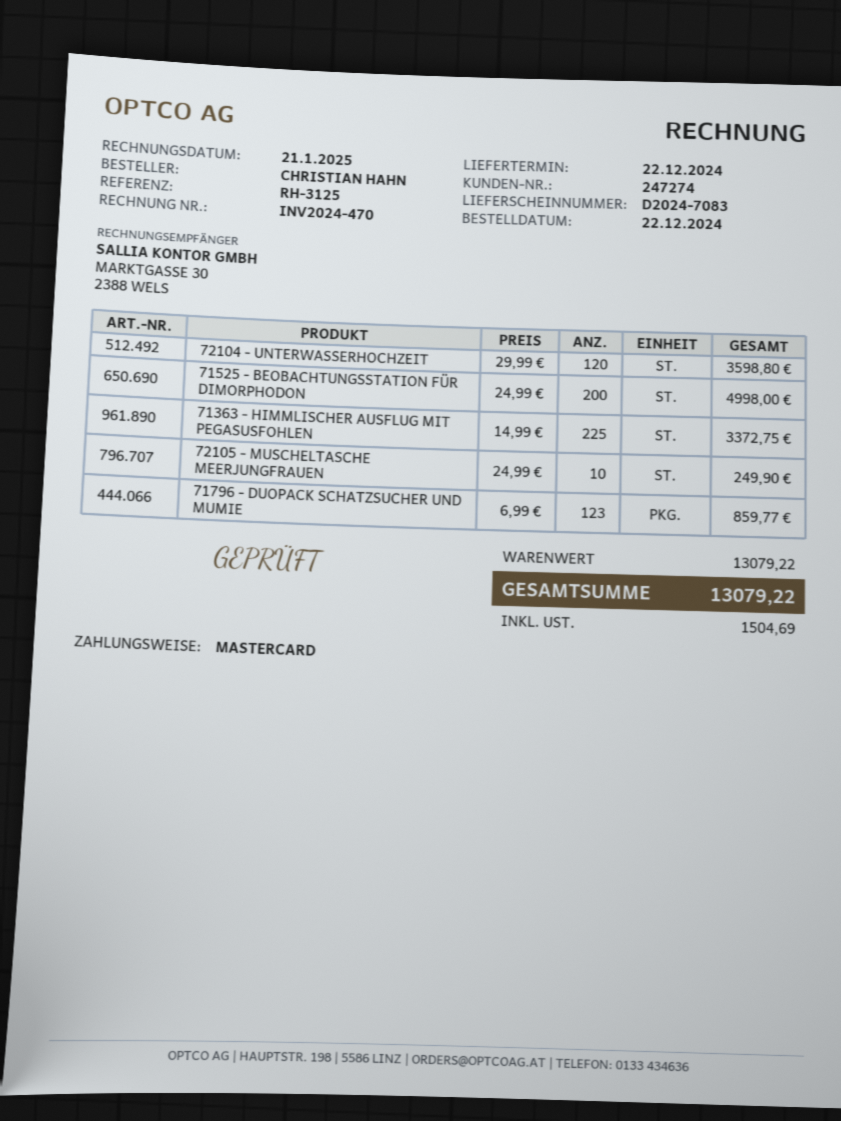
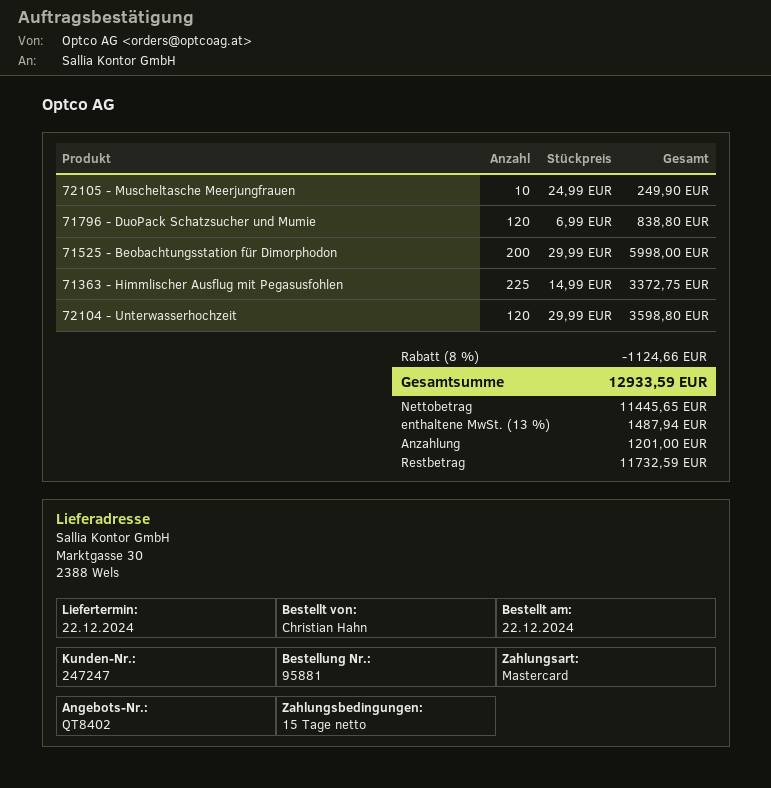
customer number: 247274 -> 247247
71525 - BEOBACHTUNGSSTATION FÜR DIMORPHODON: 200 x 24.99 = 4998.00 -> 200 x 29.99 = 5998.00
71796 - DUOPACK SCHATZSUCHER UND MUMIE: 123 x 6.99 = 859.77 -> 120 x 6.99 = 838.80
discount: none -> 8% = 1124.66
tax: 1504.69 -> 1487.94
total: 13079.22 -> 12933.59

